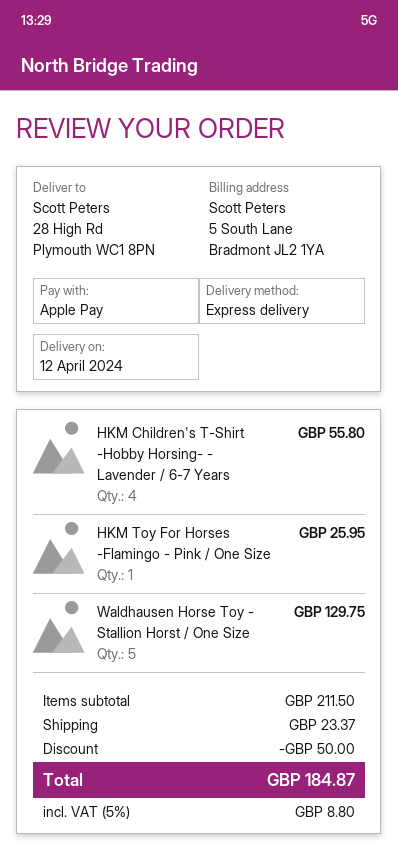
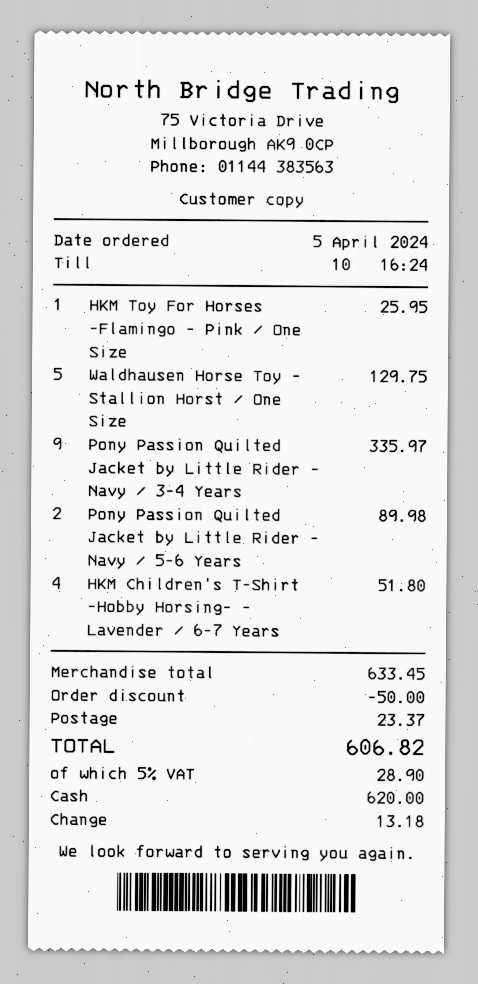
payment method: Apple Pay -> cash
HKM Children's T-Shirt -Hobby Horsing- - Lavender / 6-7 Years: 4 for 55.80 -> 4 for 51.80
Pony Passion Quilted Jacket by Little Rider - Navy / 3-4 Years: none -> 9 for 335.97
Pony Passion Quilted Jacket by Little Rider - Navy / 5-6 Years: none -> 2 for 89.98
subtotal: 211.50 -> 633.45
tax: 5% = 8.80 -> 5% = 28.90
total: 184.87 -> 606.82

